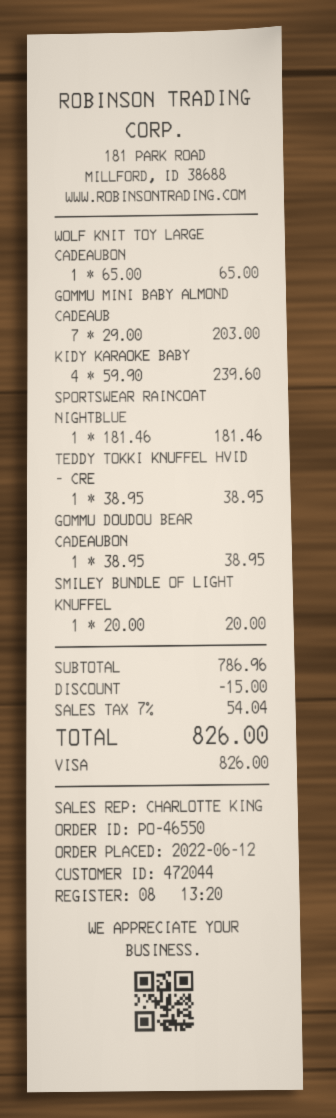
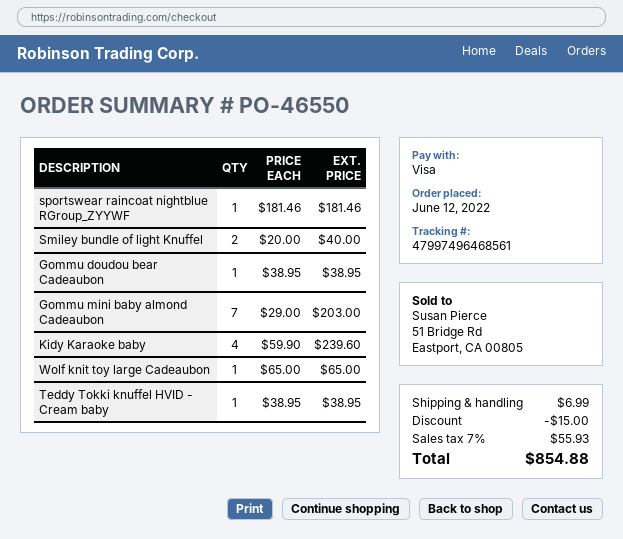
SMILEY BUNDLE OF LIGHT KNUFFEL: 1 x 20.00 = 20.00 -> 2 x 20.00 = 40.00
shipping: none -> 6.99
tax: 7% = 54.04 -> 7% = 55.93
total: 826.00 -> 854.88

